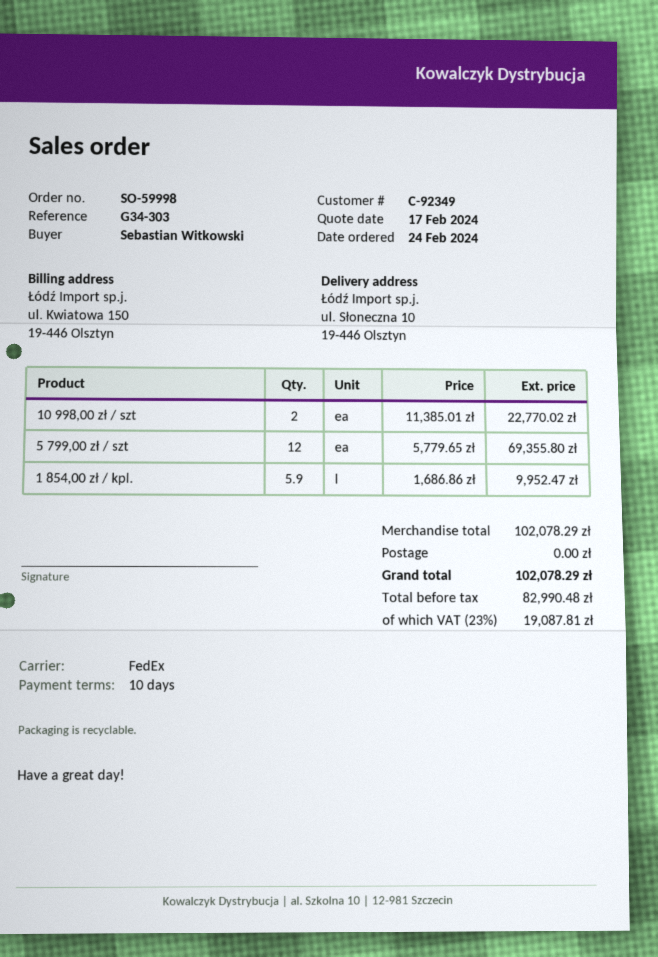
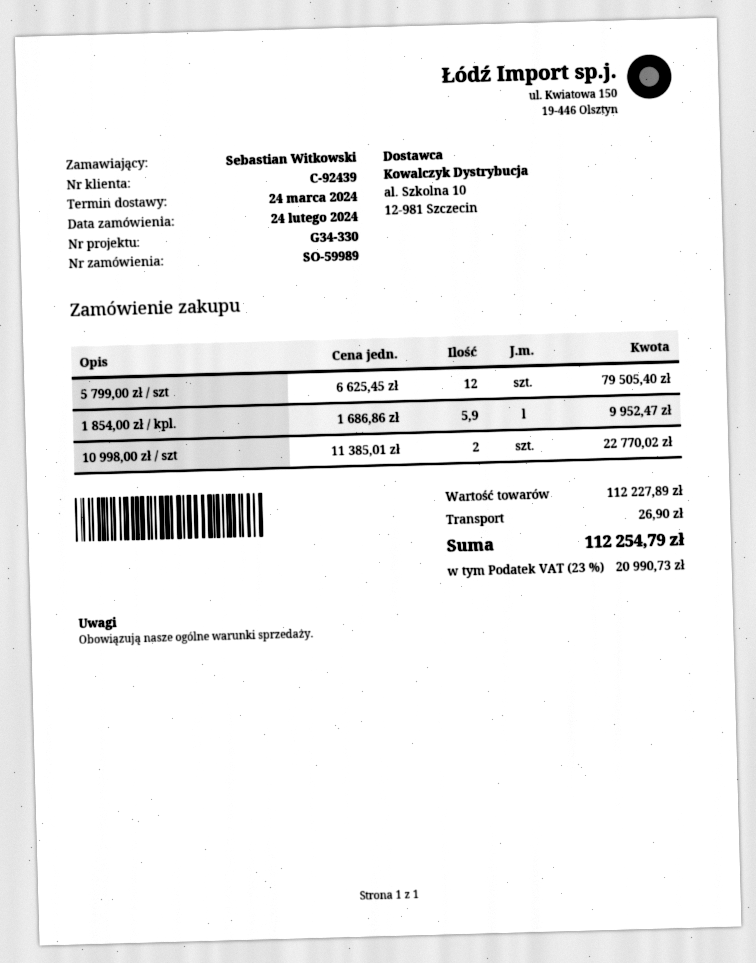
order number: SO-59998 -> SO-59989
customer number: C-92349 -> C-92439
reference: G34-303 -> G34-330
5 799,00 zł / szt: 12 x 5779.65 = 69355.80 -> 12 x 6625.45 = 79505.40
subtotal: 102078.29 -> 112227.89
shipping: 0.00 -> 26.90
tax: 23% = 19087.81 -> 23% = 20990.73
total: 102078.29 -> 112254.79

